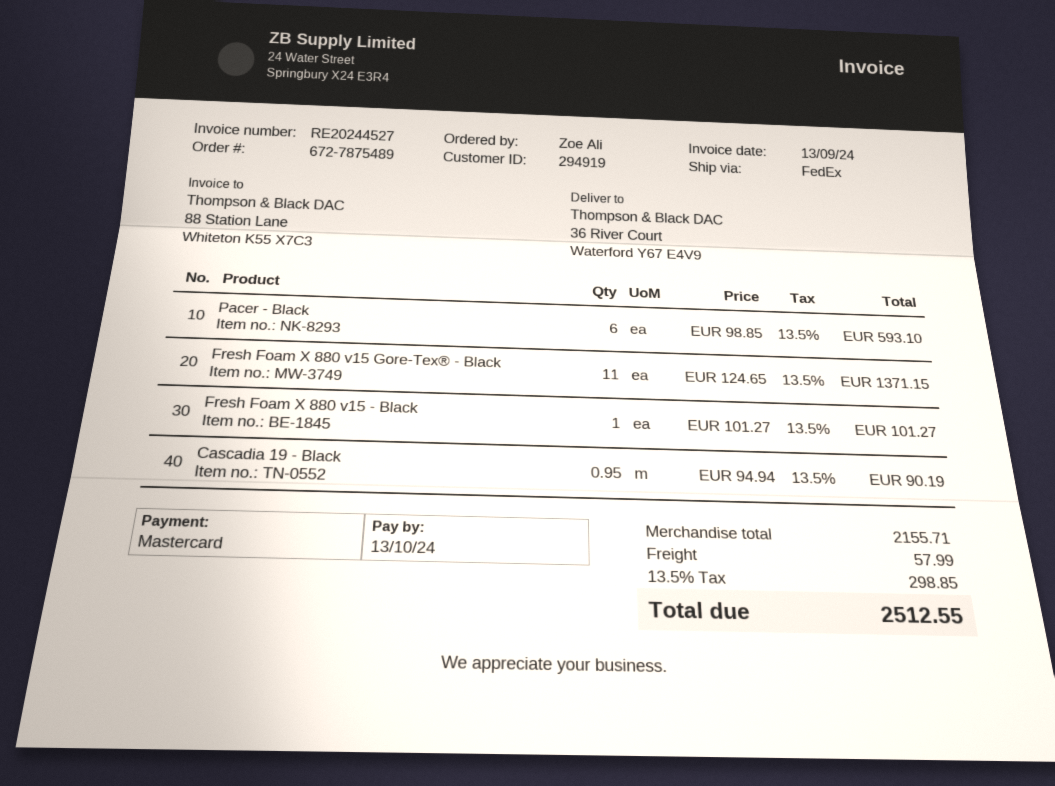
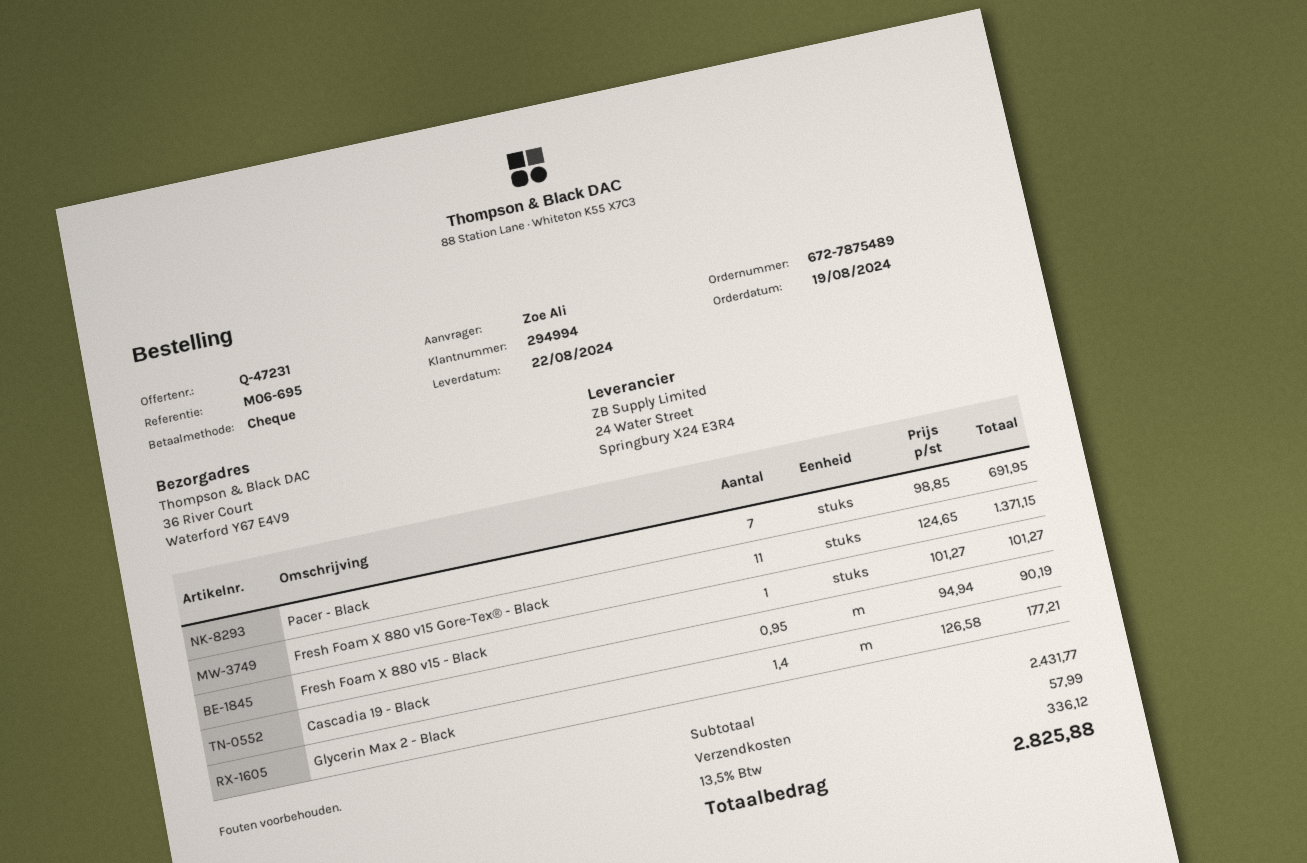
customer number: 294919 -> 294994
payment method: Mastercard -> cheque
Pacer - Black: 6 x 98.85 = 593.10 -> 7 x 98.85 = 691.95
Glycerin Max 2 - Black: none -> 1.4 x 126.58 = 177.21
subtotal: 2155.71 -> 2431.77
tax: 13.5% = 298.85 -> 13.5% = 336.12
total: 2512.55 -> 2825.88

